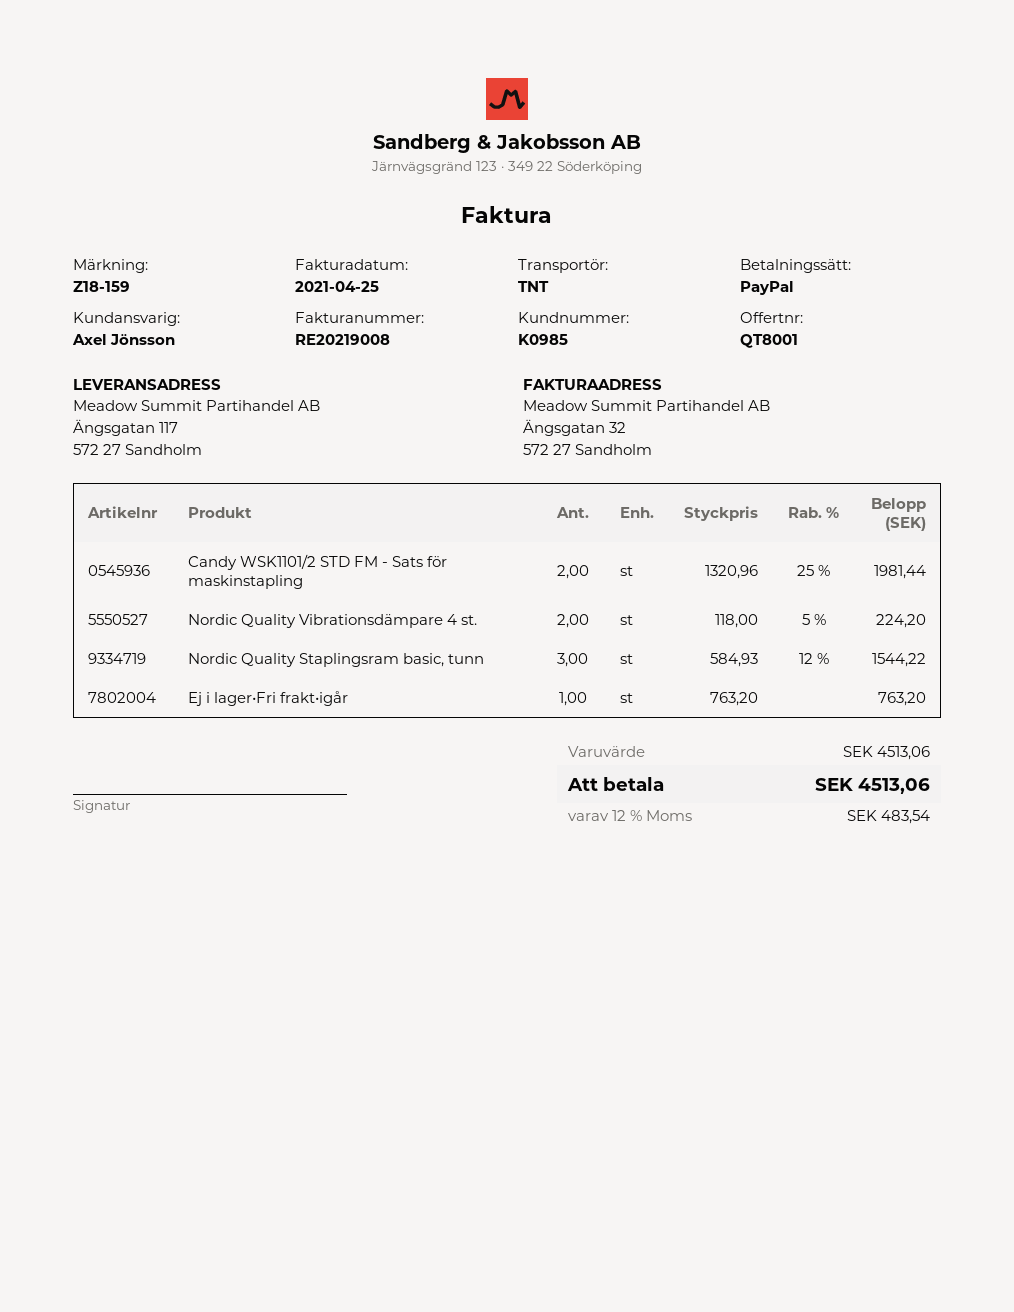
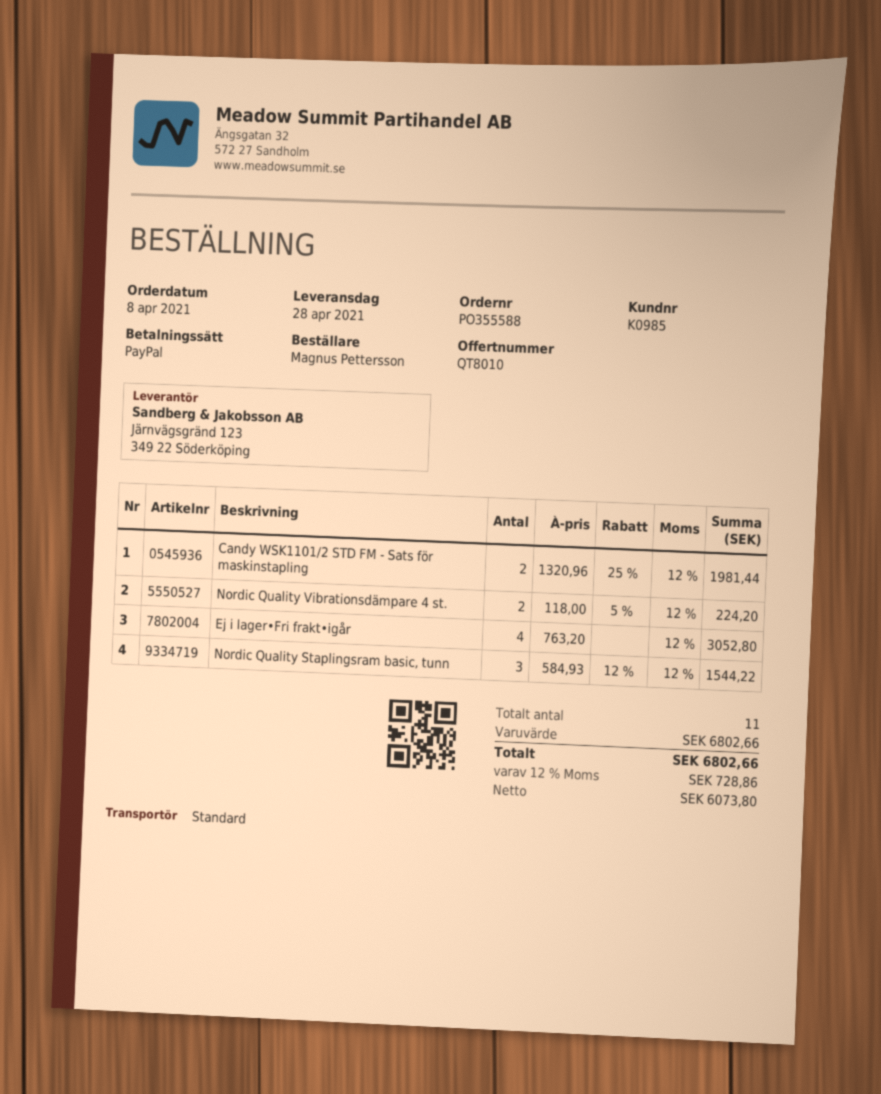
quote number: QT8001 -> QT8010
shipping method: TNT -> standard
Ej i lager•Fri frakt•igår: 1 x 763.20 = 763.20 -> 4 x 763.20 = 3052.80
subtotal: 4513.06 -> 6802.66
tax: 12% = 483.54 -> 12% = 728.86
total: 4513.06 -> 6802.66

